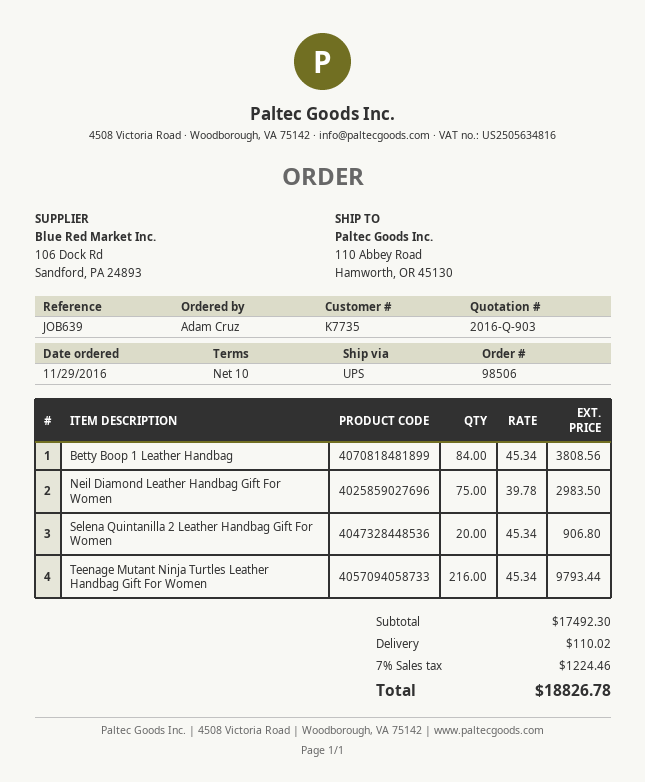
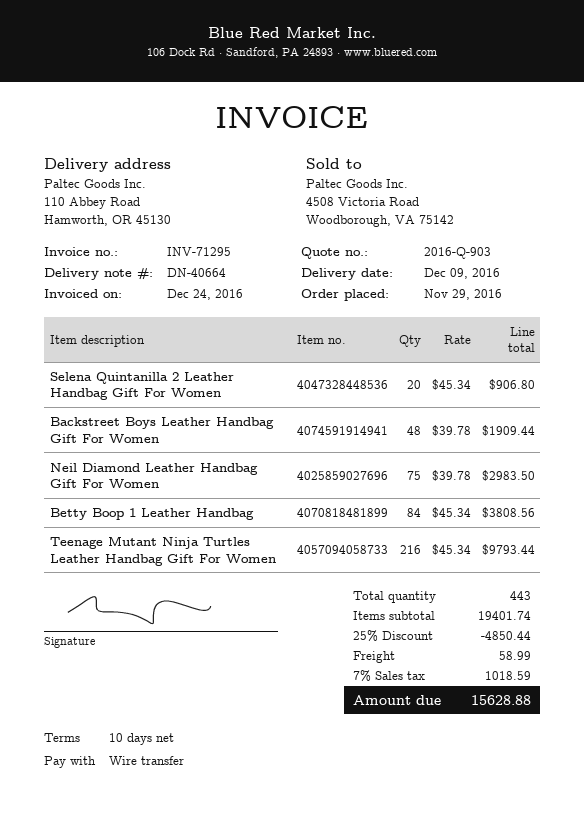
Backstreet Boys Leather Handbag Gift For Women: none -> 48 x 39.78 = 1909.44
subtotal: 17492.30 -> 19401.74
discount: none -> 25% = 4850.44
shipping: 110.02 -> 58.99
tax: 7% = 1224.46 -> 7% = 1018.59
total: 18826.78 -> 15628.88

